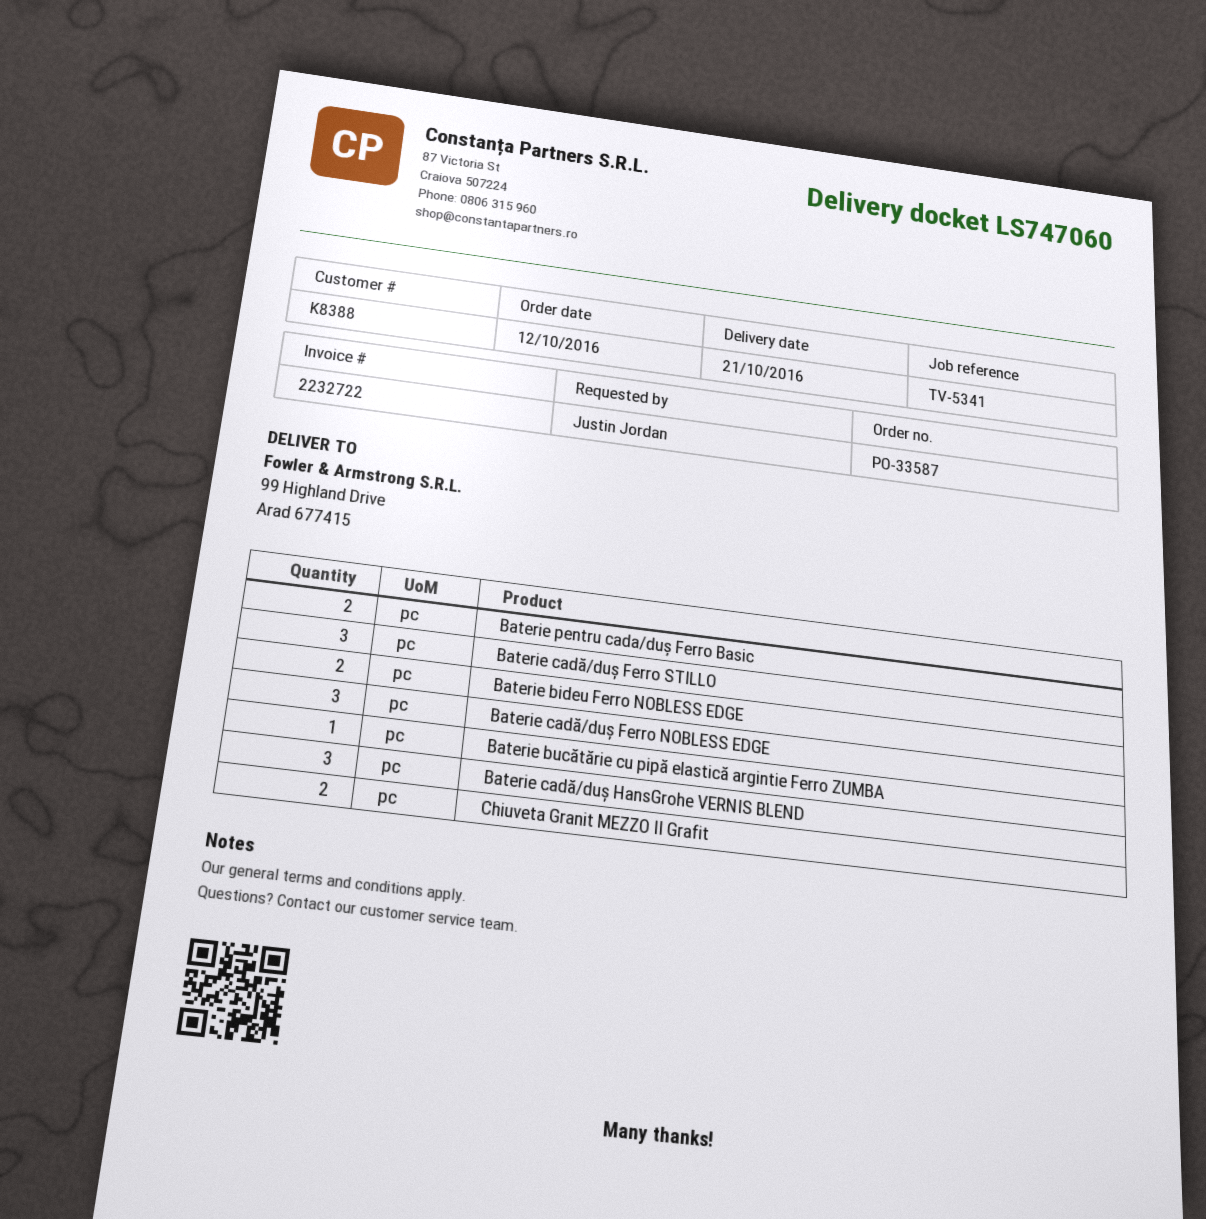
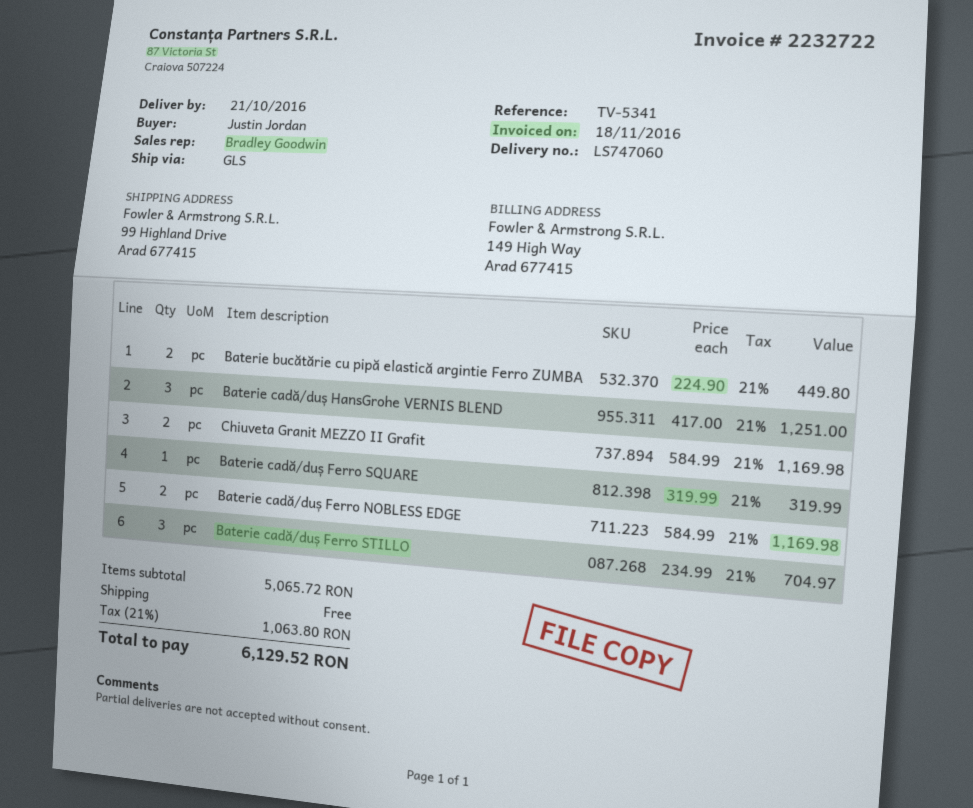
Baterie pentru cada/duș Ferro Basic: 2 -> none
Baterie bideu Ferro NOBLESS EDGE: 2 -> none
Baterie cadă/duș Ferro NOBLESS EDGE: 3 -> 2
Baterie bucătărie cu pipă elastică argintie Ferro ZUMBA: 1 -> 2
Baterie cadă/duș Ferro SQUARE: none -> 1

